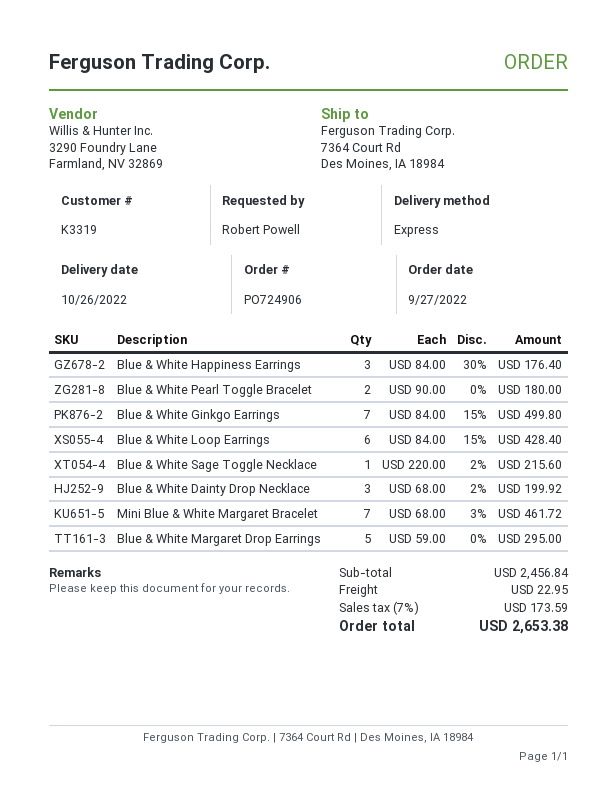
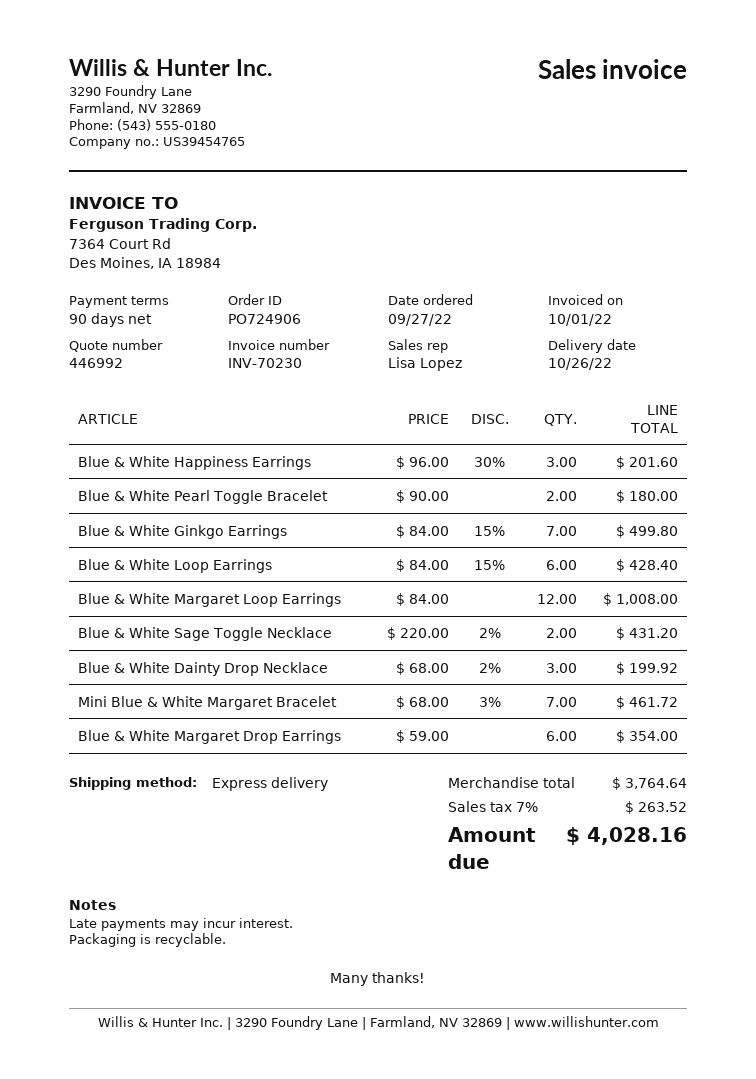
Blue & White Happiness Earrings: 3 x 84.00 - 30% = 176.40 -> 3 x 96.00 - 30% = 201.60
Blue & White Sage Toggle Necklace: 1 x 220.00 - 2% = 215.60 -> 2 x 220.00 - 2% = 431.20
Blue & White Margaret Drop Earrings: 5 x 59.00 = 295.00 -> 6 x 59.00 = 354.00
Blue & White Margaret Loop Earrings: none -> 12 x 84.00 = 1008.00
subtotal: 2456.84 -> 3764.64
shipping: 22.95 -> none
tax: 7% = 173.59 -> 7% = 263.52
total: 2653.38 -> 4028.16

